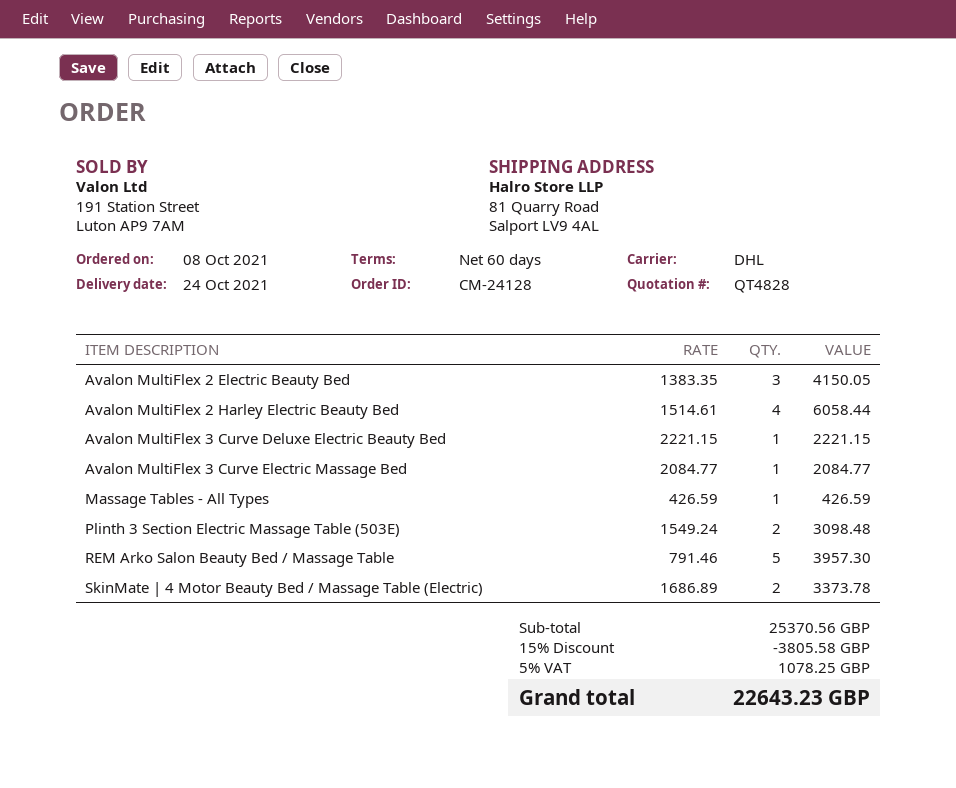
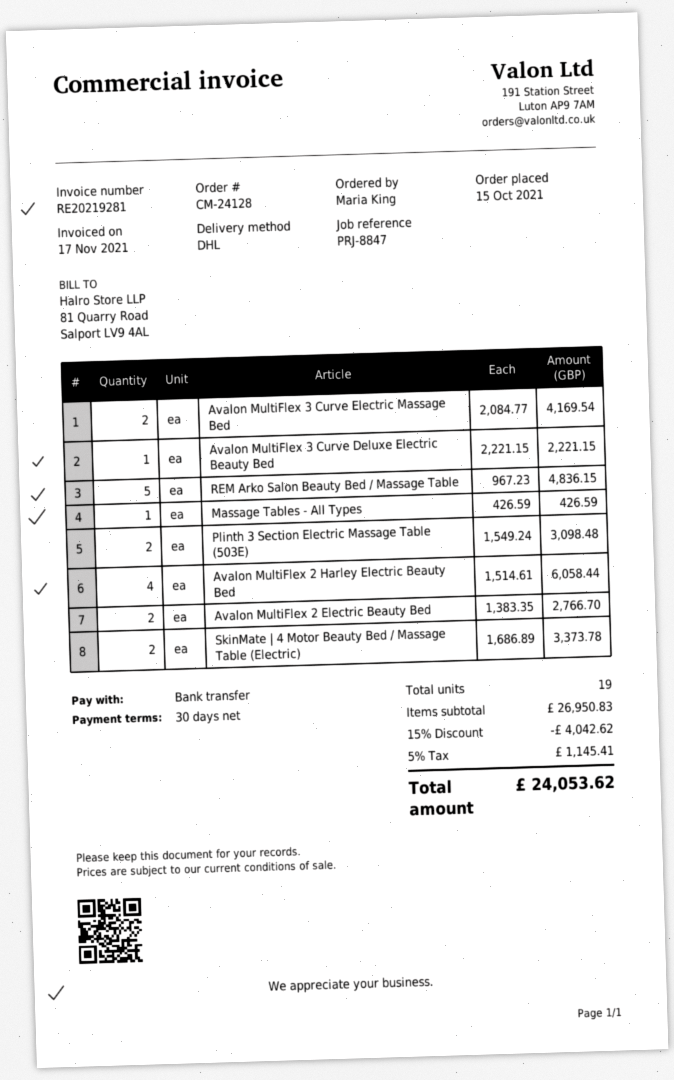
order date: 2021-10-08 -> 2021-10-15
payment terms: 60 days -> 30 days
Avalon MultiFlex 2 Electric Beauty Bed: 3 x 1383.35 = 4150.05 -> 2 x 1383.35 = 2766.70
Avalon MultiFlex 3 Curve Electric Massage Bed: 1 x 2084.77 = 2084.77 -> 2 x 2084.77 = 4169.54
REM Arko Salon Beauty Bed / Massage Table: 5 x 791.46 = 3957.30 -> 5 x 967.23 = 4836.15
subtotal: 25370.56 -> 26950.83
discount: 15% = 3805.58 -> 15% = 4042.62
tax: 5% = 1078.25 -> 5% = 1145.41
total: 22643.23 -> 24053.62

